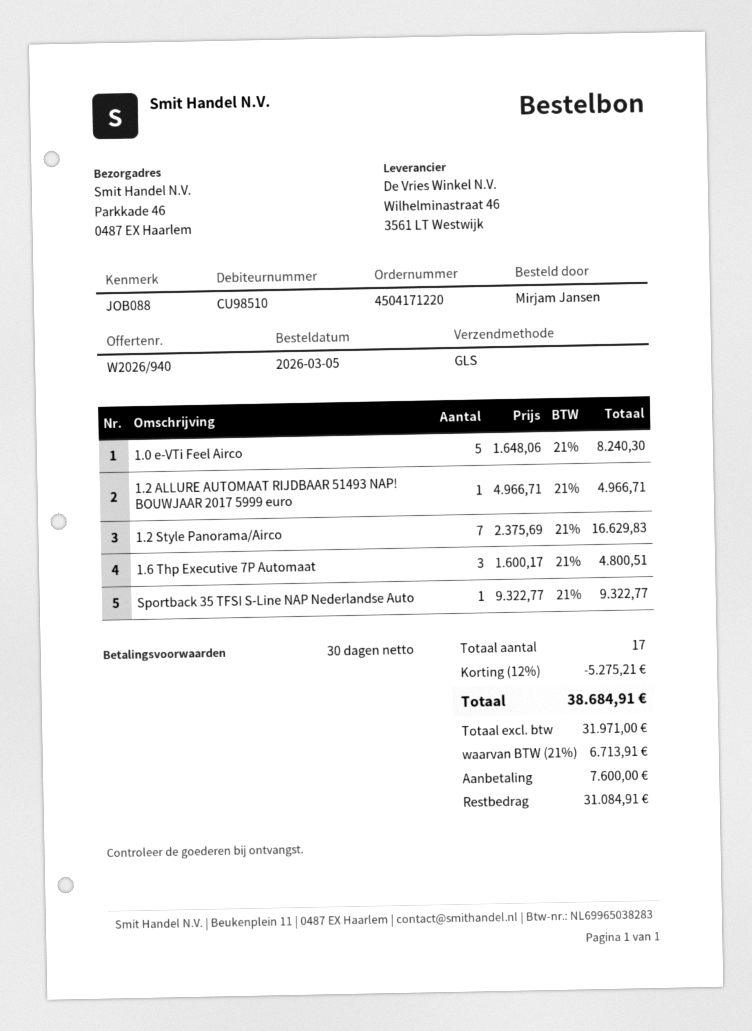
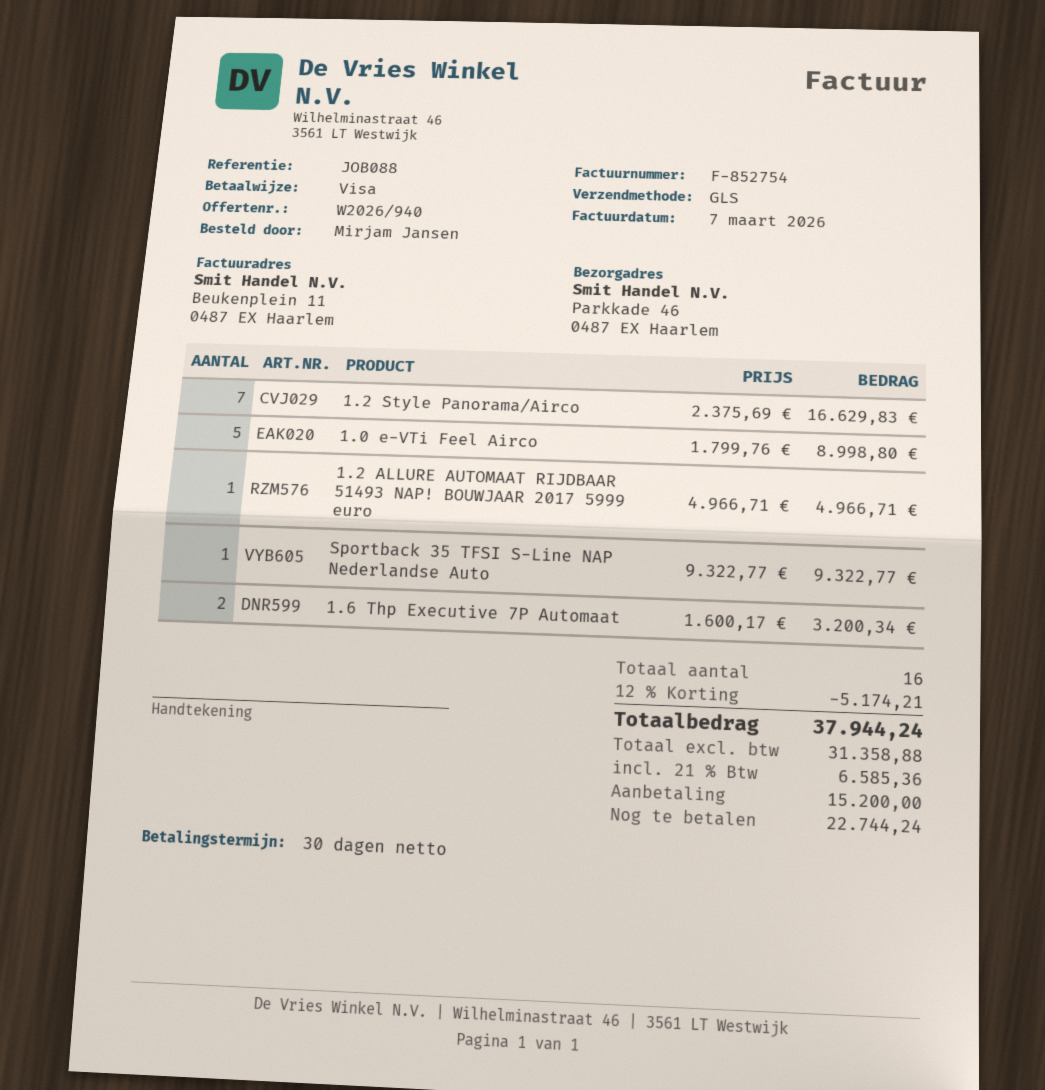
1.0 e-VTi Feel Airco: 5 x 1648.06 = 8240.30 -> 5 x 1799.76 = 8998.80
1.6 Thp Executive 7P Automaat: 3 x 1600.17 = 4800.51 -> 2 x 1600.17 = 3200.34
total quantity: 17 -> 16
discount: 12% = 5275.21 -> 12% = 5174.21
net: 31971.00 -> 31358.88
tax: 21% = 6713.91 -> 21% = 6585.36
total: 38684.91 -> 37944.24
deposit: 7600.00 -> 15200.00
balance: 31084.91 -> 22744.24

